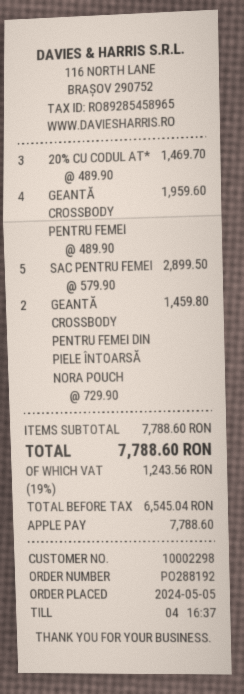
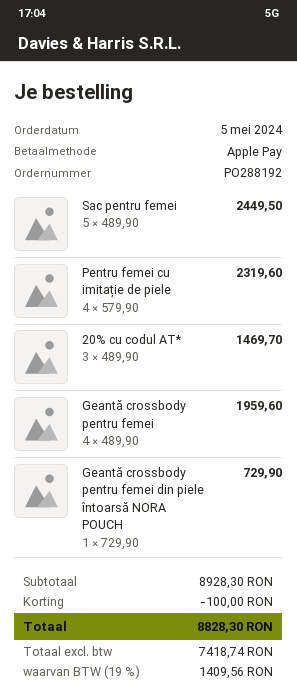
SAC PENTRU FEMEI: 5 x 579.90 = 2899.50 -> 5 x 489.90 = 2449.50
GEANTĂ CROSSBODY PENTRU FEMEI DIN PIELE ÎNTOARSĂ NORA POUCH: 2 x 729.90 = 1459.80 -> 1 x 729.90 = 729.90
Pentru femei cu imitație de piele: none -> 4 x 579.90 = 2319.60
subtotal: 7788.60 -> 8928.30
discount: none -> 100.00
net: 6545.04 -> 7418.74
tax: 19% = 1243.56 -> 19% = 1409.56
total: 7788.60 -> 8828.30

